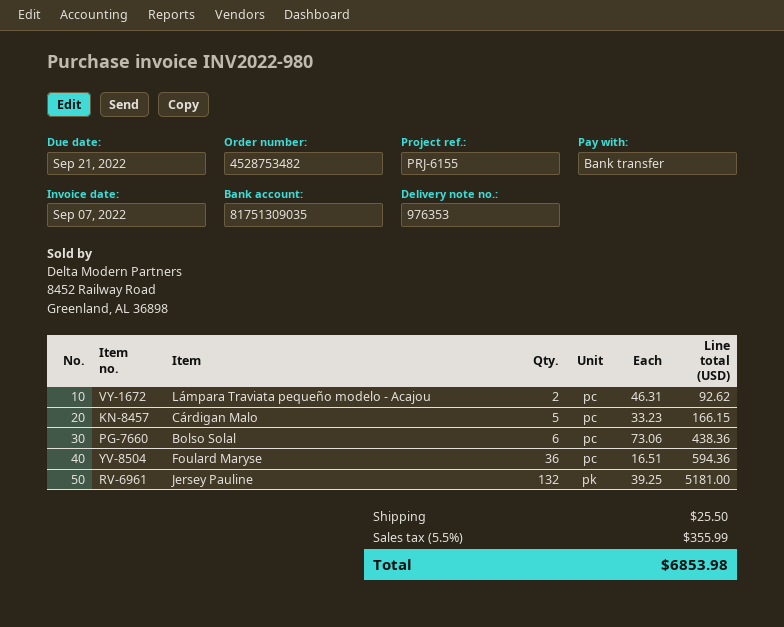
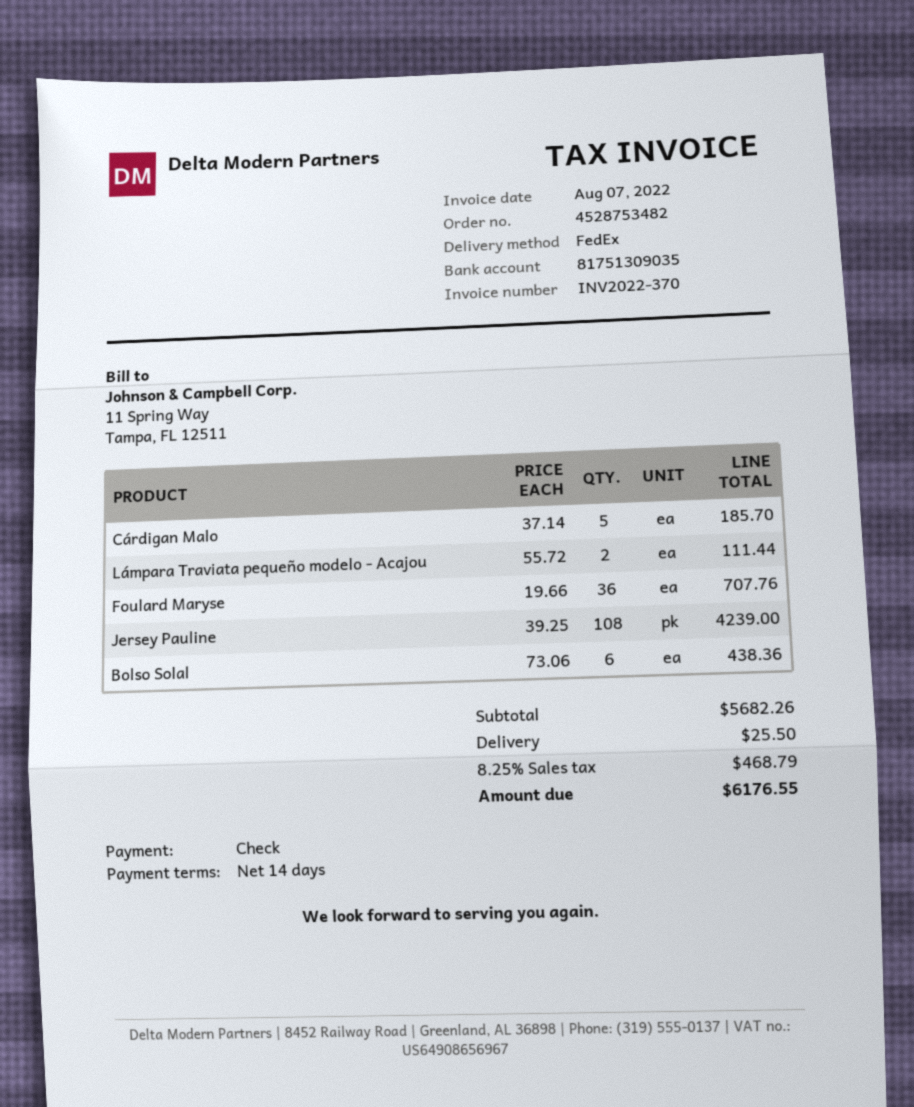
invoice number: INV2022-980 -> INV2022-370
invoice date: 2022-09-07 -> 2022-08-07
payment method: bank transfer -> cheque
Lámpara Traviata pequeño modelo - Acajou: 2 x 46.31 = 92.62 -> 2 x 55.72 = 111.44
Cárdigan Malo: 5 x 33.23 = 166.15 -> 5 x 37.14 = 185.70
Foulard Maryse: 36 x 16.51 = 594.36 -> 36 x 19.66 = 707.76
Jersey Pauline: 132 x 39.25 = 5181.00 -> 108 x 39.25 = 4239.00
tax: 5.5% = 355.99 -> 8.25% = 468.79
total: 6853.98 -> 6176.55

